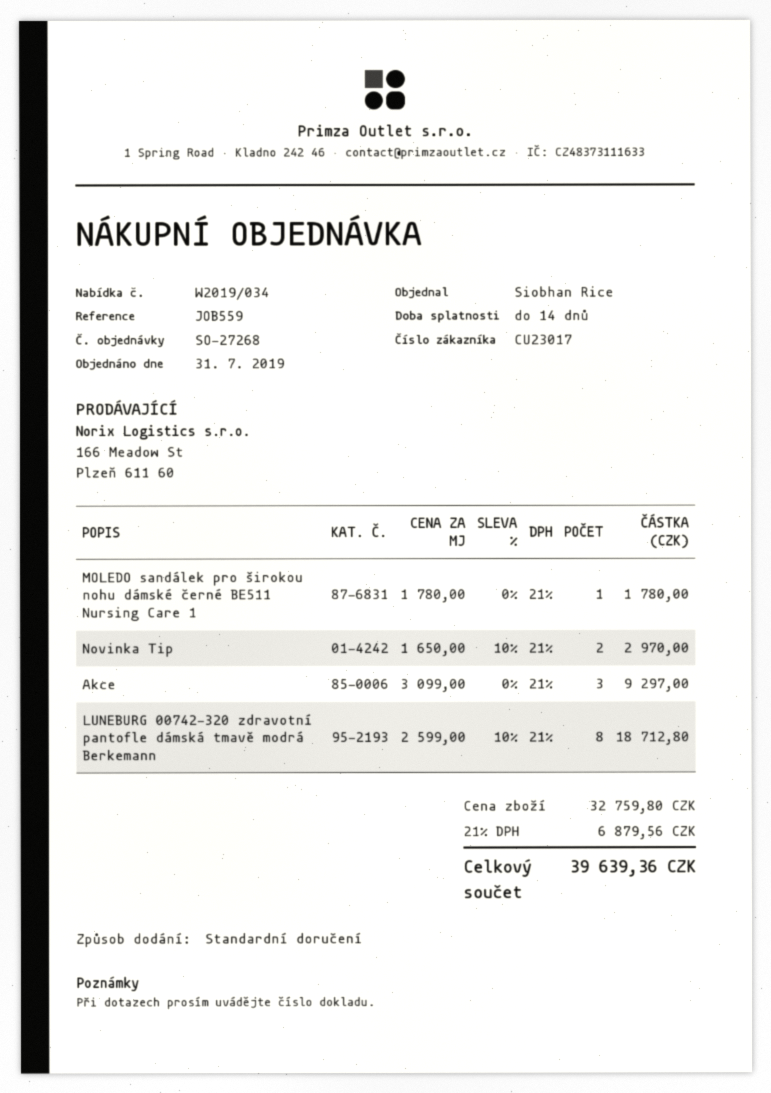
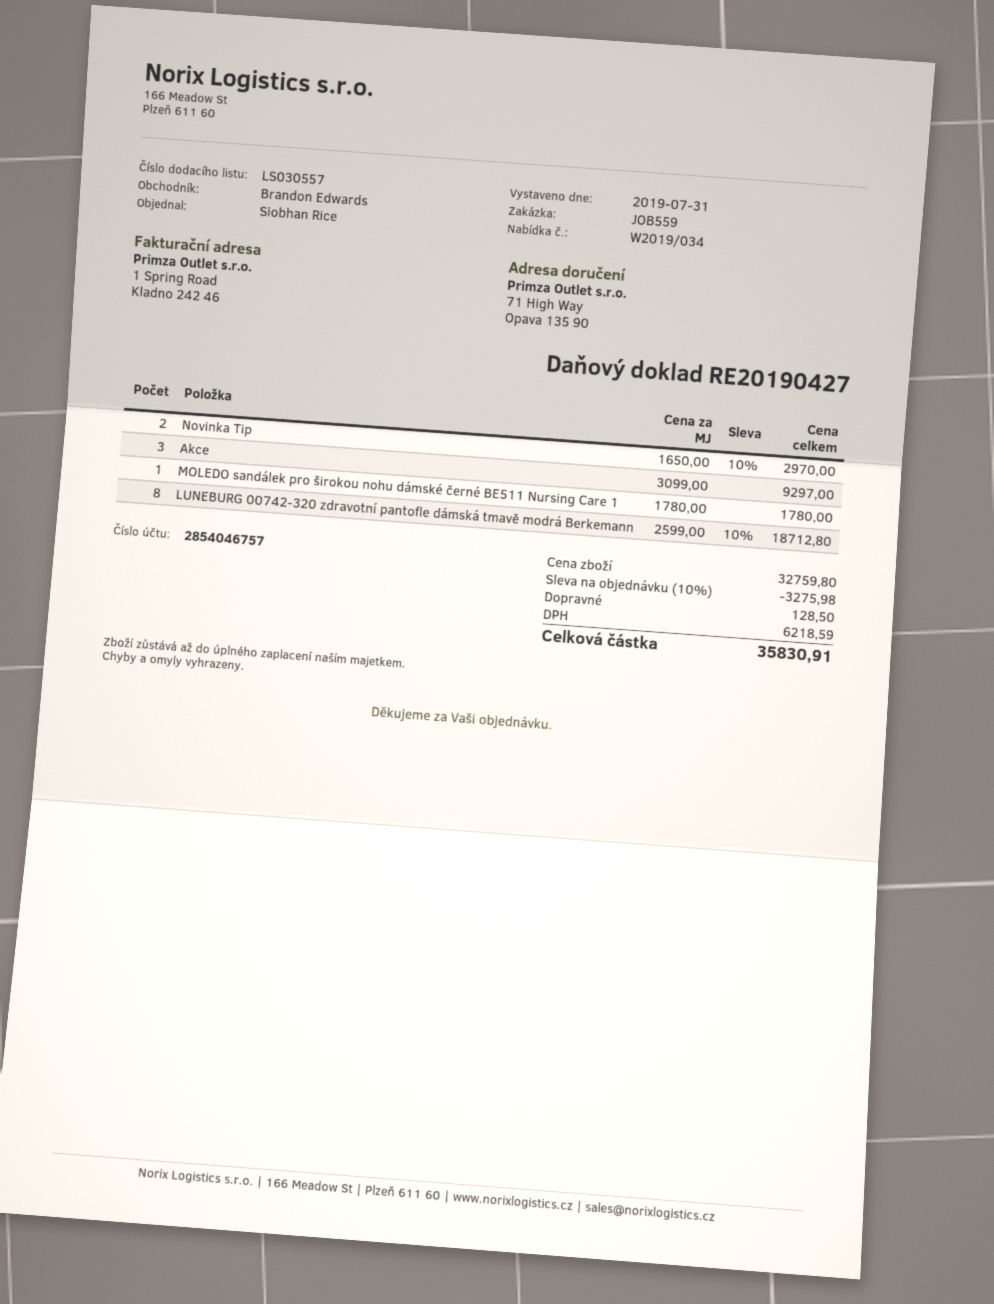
discount: none -> 10% = 3275.98
shipping: none -> 128.50
tax: 6879.56 -> 6218.59
total: 39639.36 -> 35830.91

